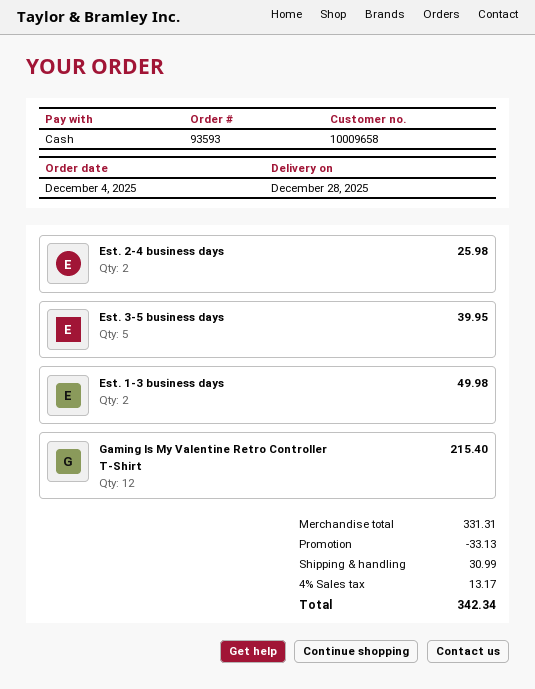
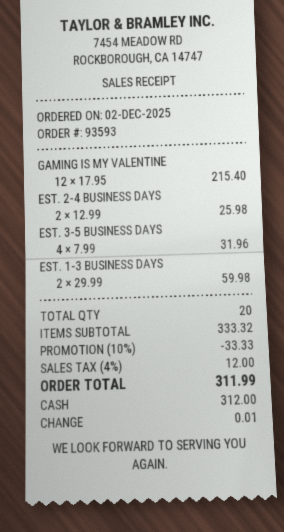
order date: 2025-12-04 -> 2025-12-02
Est. 3-5 business days: 5 for 39.95 -> 4 for 31.96
Est. 1-3 business days: 2 for 49.98 -> 2 for 59.98
subtotal: 331.31 -> 333.32
discount: 33.13 -> 33.33
shipping: 30.99 -> none
tax: 4% = 13.17 -> 4% = 12.00
total: 342.34 -> 311.99

